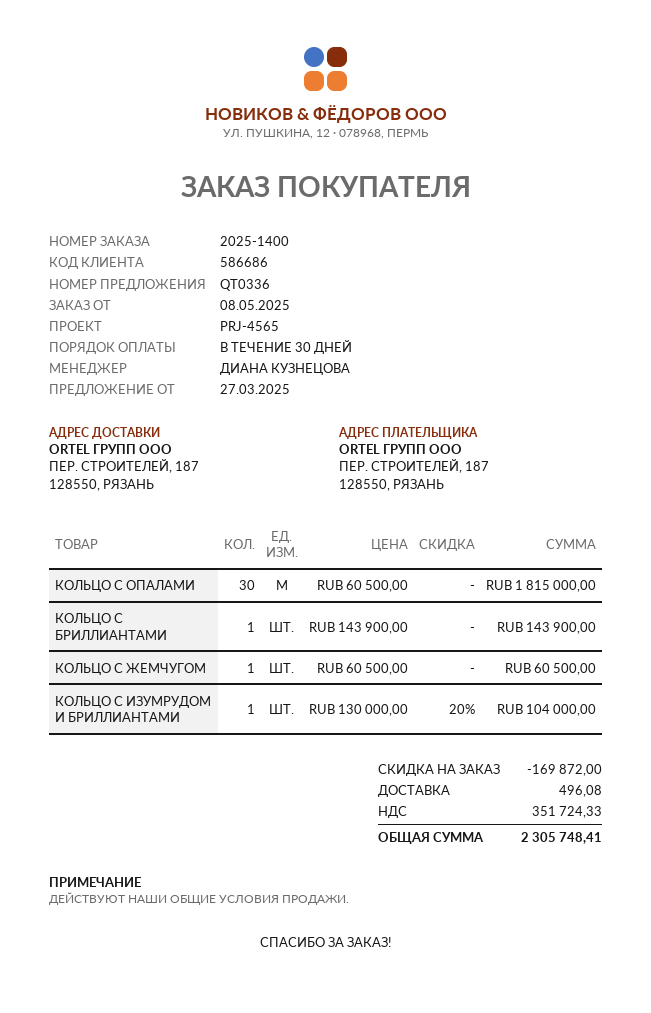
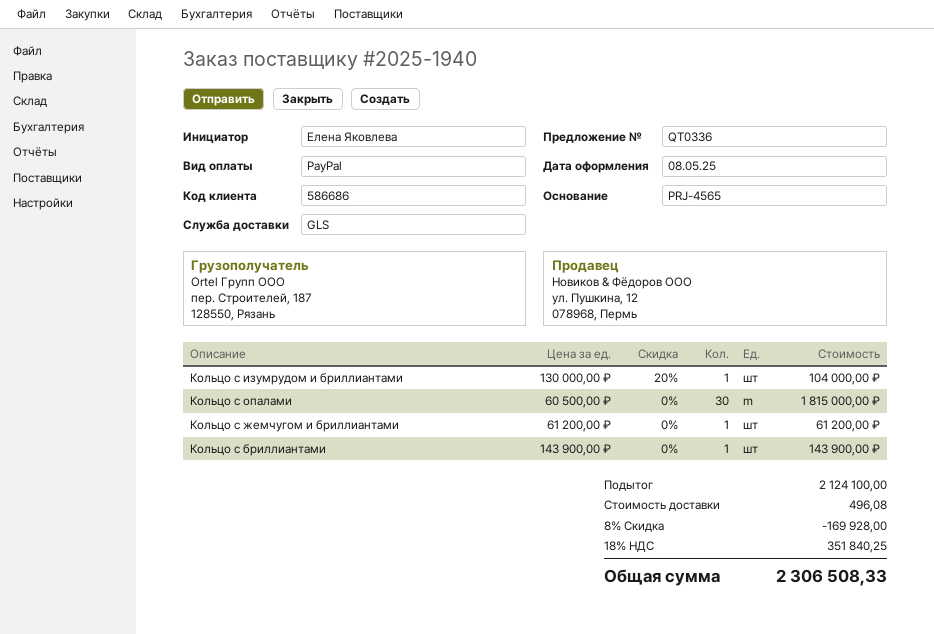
order number: 2025-1400 -> 2025-1940
КОЛЬЦО С ЖЕМЧУГОМ: 1 x 60500.00 = 60500.00 -> none
Кольцо с жемчугом и бриллиантами: none -> 1 x 61200.00 = 61200.00
discount: 169872.00 -> 169928.00
tax: 351724.33 -> 351840.25
total: 2305748.41 -> 2306508.33

